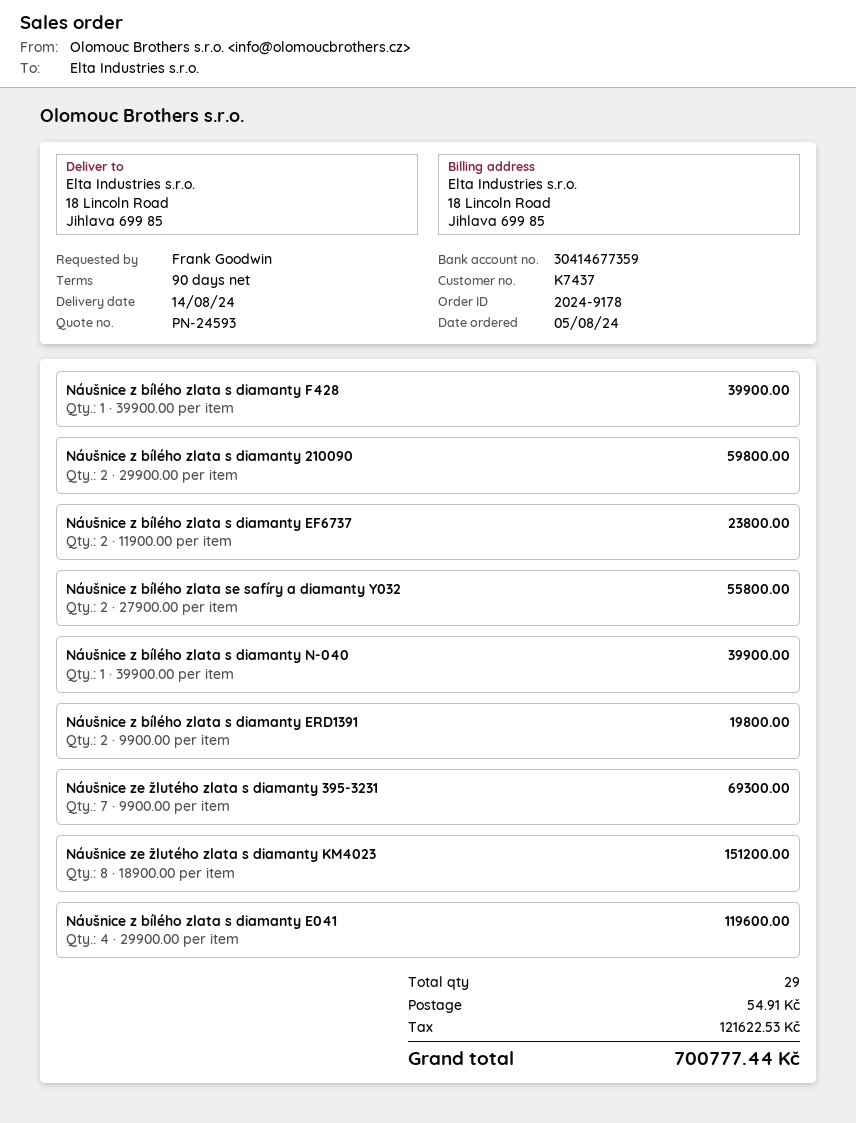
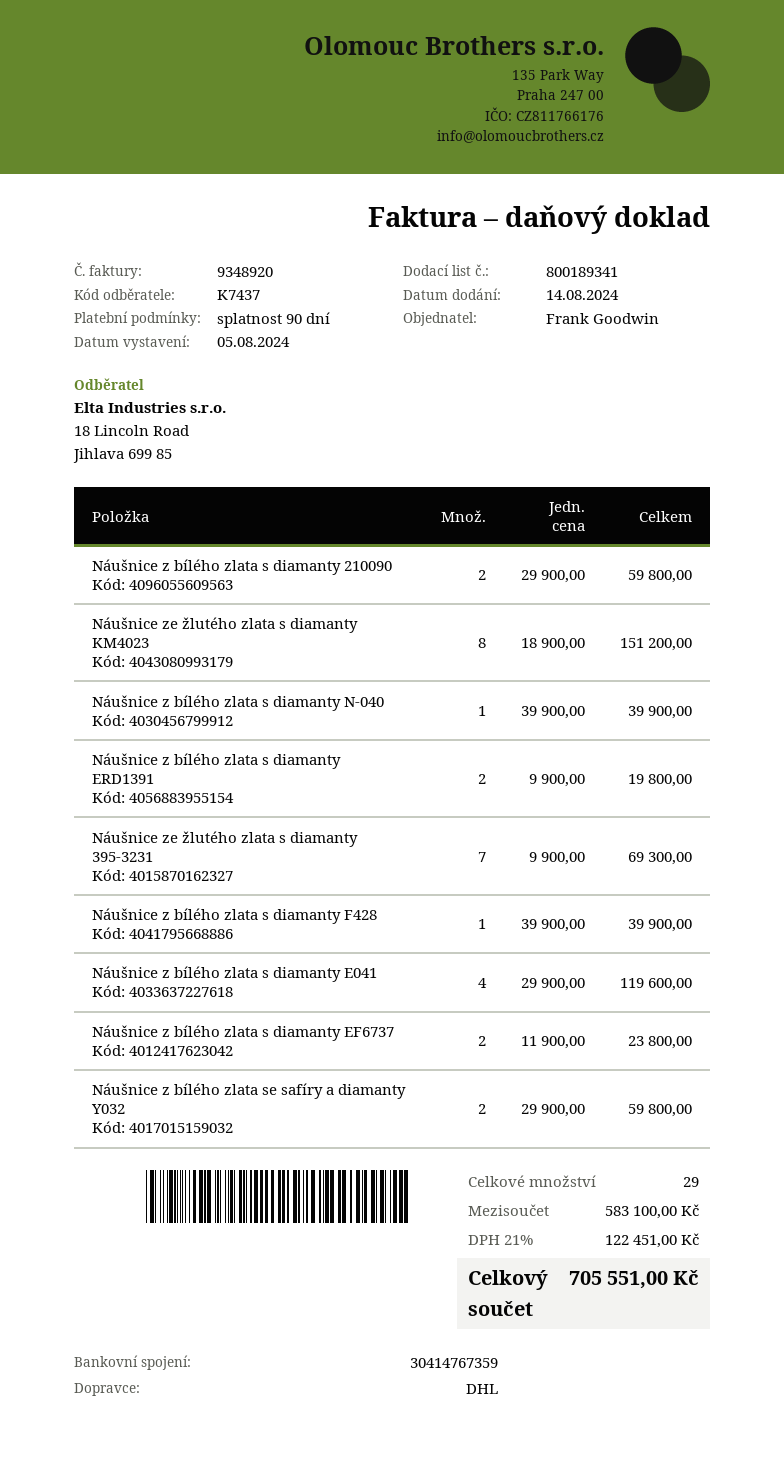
bank account: 30414677359 -> 30414767359
Náušnice z bílého zlata se safíry a diamanty Y032: 2 x 27900.00 = 55800.00 -> 2 x 29900.00 = 59800.00
shipping: 54.91 -> none
tax: 121622.53 -> 122451.00
total: 700777.44 -> 705551.00

